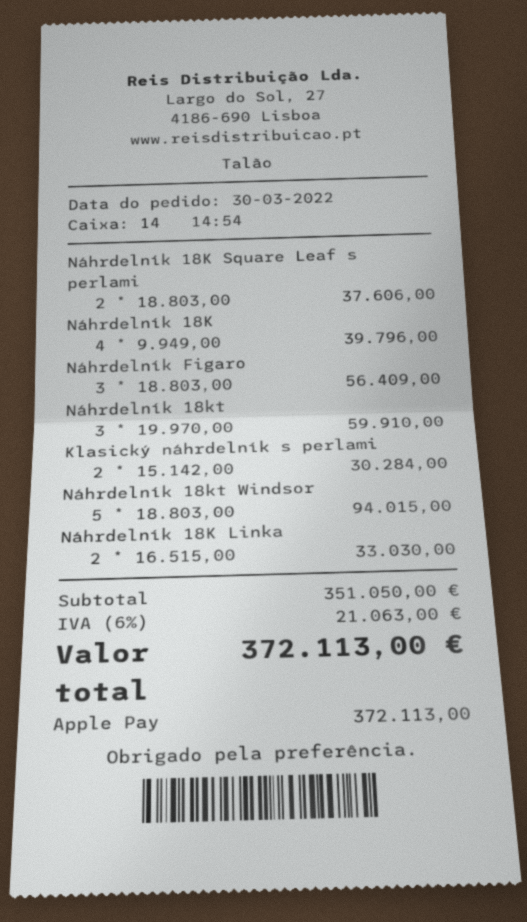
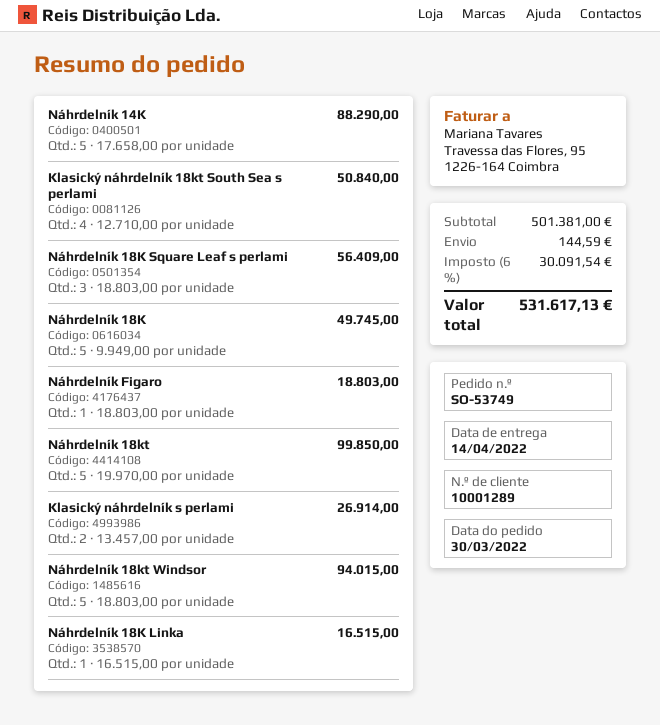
Náhrdelník 18K Square Leaf s perlami: 2 x 18803.00 = 37606.00 -> 3 x 18803.00 = 56409.00
Náhrdelník 18K: 4 x 9949.00 = 39796.00 -> 5 x 9949.00 = 49745.00
Náhrdelník Figaro: 3 x 18803.00 = 56409.00 -> 1 x 18803.00 = 18803.00
Náhrdelník 18kt: 3 x 19970.00 = 59910.00 -> 5 x 19970.00 = 99850.00
Klasický náhrdelník s perlami: 2 x 15142.00 = 30284.00 -> 2 x 13457.00 = 26914.00
Náhrdelník 18K Linka: 2 x 16515.00 = 33030.00 -> 1 x 16515.00 = 16515.00
Náhrdelník 14K: none -> 5 x 17658.00 = 88290.00
Klasický náhrdelník 18kt South Sea s perlami: none -> 4 x 12710.00 = 50840.00
subtotal: 351050.00 -> 501381.00
shipping: none -> 144.59
tax: 6% = 21063.00 -> 6% = 30091.54
total: 372113.00 -> 531617.13

